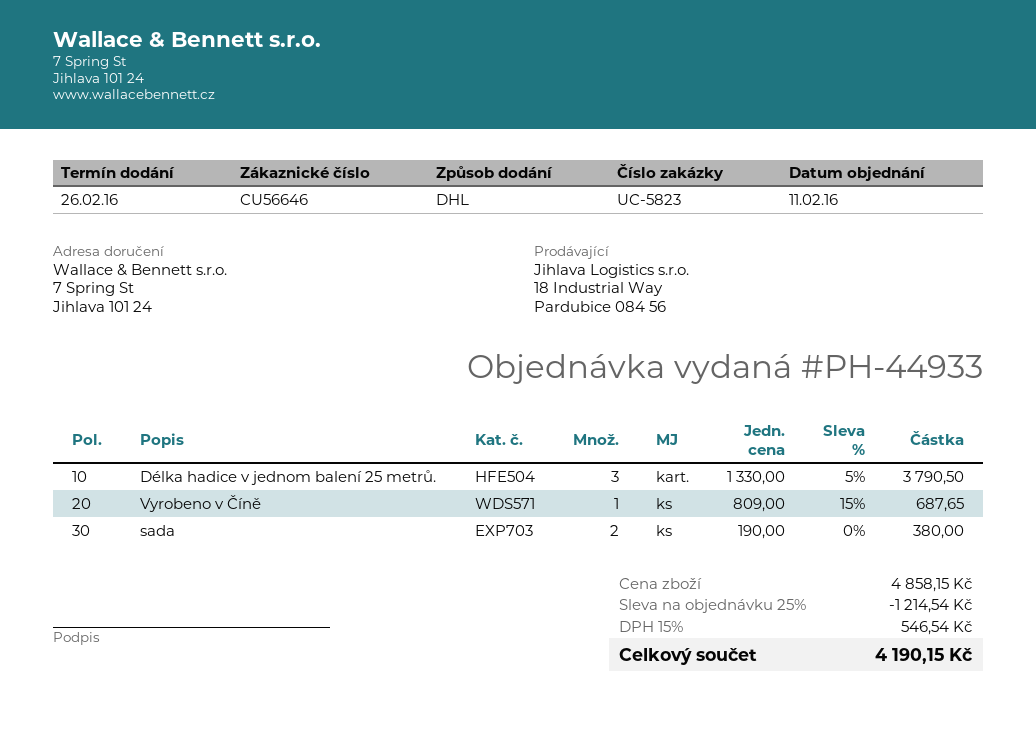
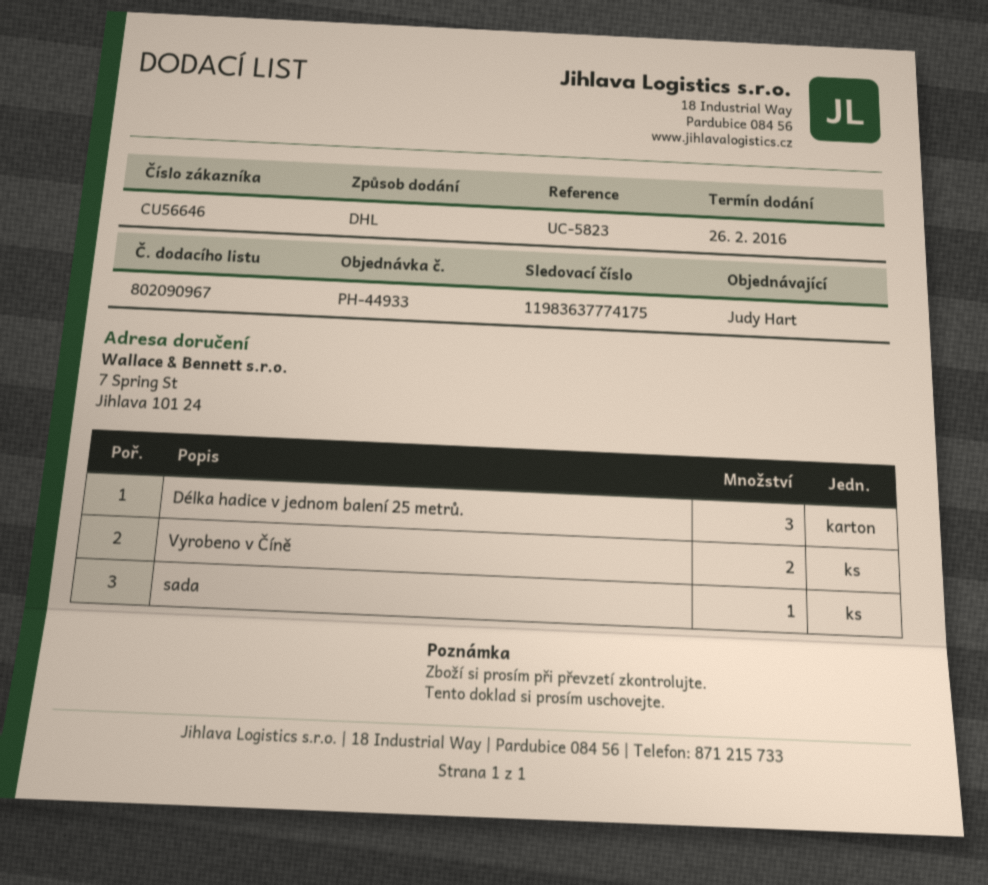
Vyrobeno v Číně: 1 -> 2
sada: 2 -> 1

